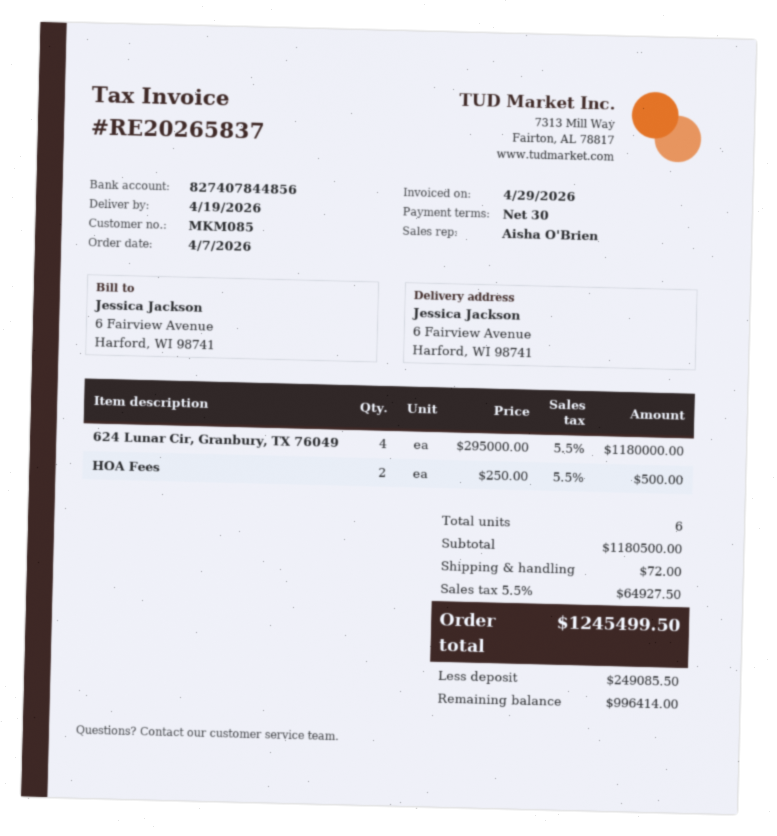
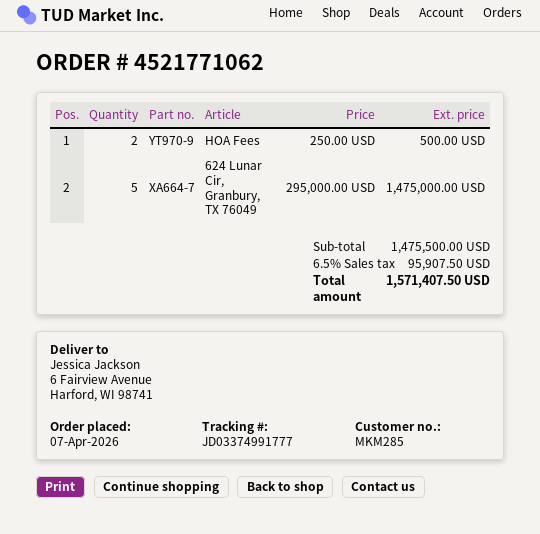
customer number: MKM085 -> MKM285
624 Lunar Cir, Granbury, TX 76049: 4 x 295000.00 = 1180000.00 -> 5 x 295000.00 = 1475000.00
subtotal: 1180500.00 -> 1475500.00
shipping: 72.00 -> none
tax: 5.5% = 64927.50 -> 6.5% = 95907.50
total: 1245499.50 -> 1571407.50

